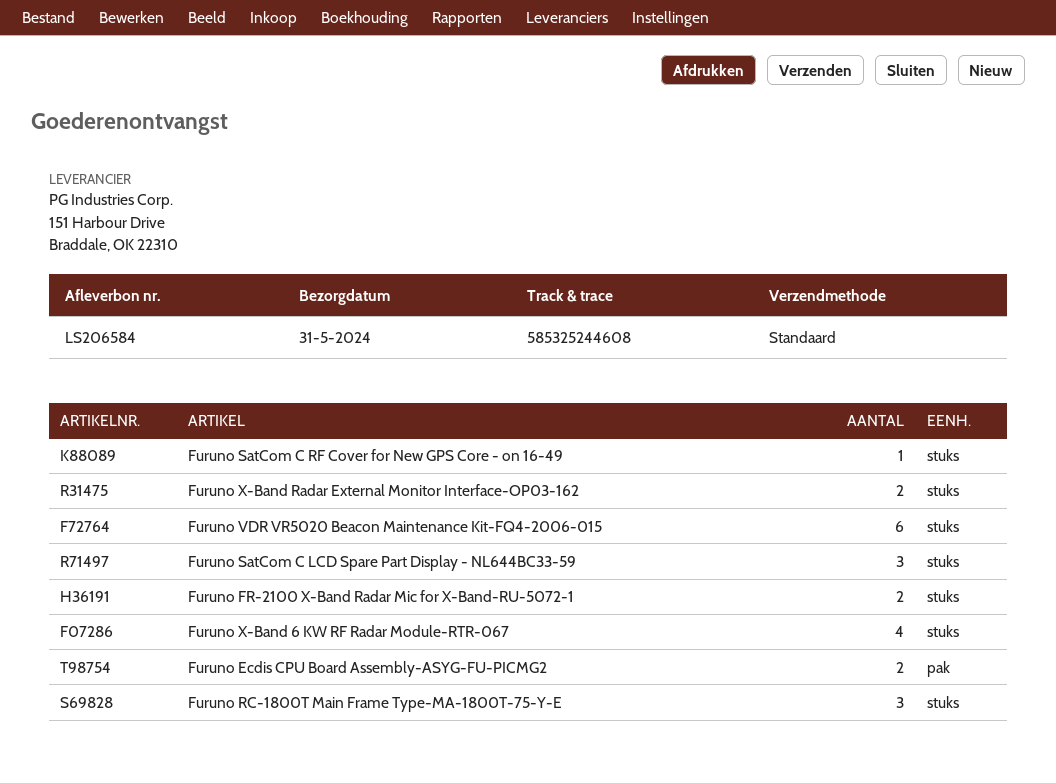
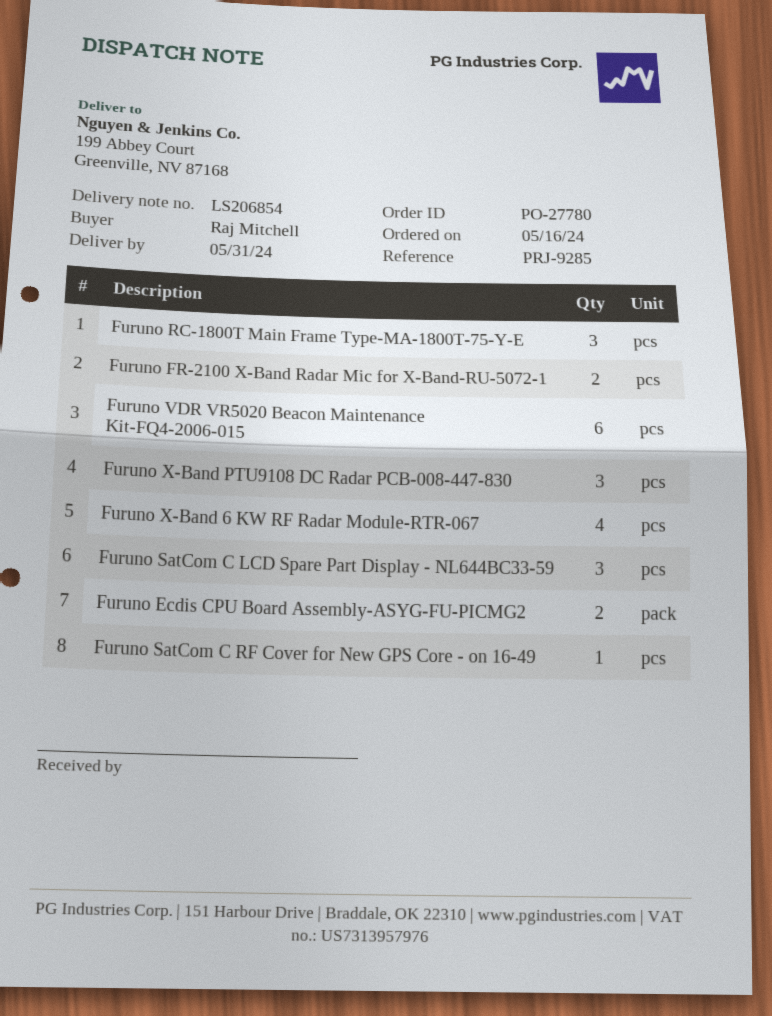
delivery note number: LS206584 -> LS206854
Furuno X-Band Radar External Monitor Interface-OP03-162: 2 -> none
Furuno X-Band PTU9108 DC Radar PCB-008-447-830: none -> 3

